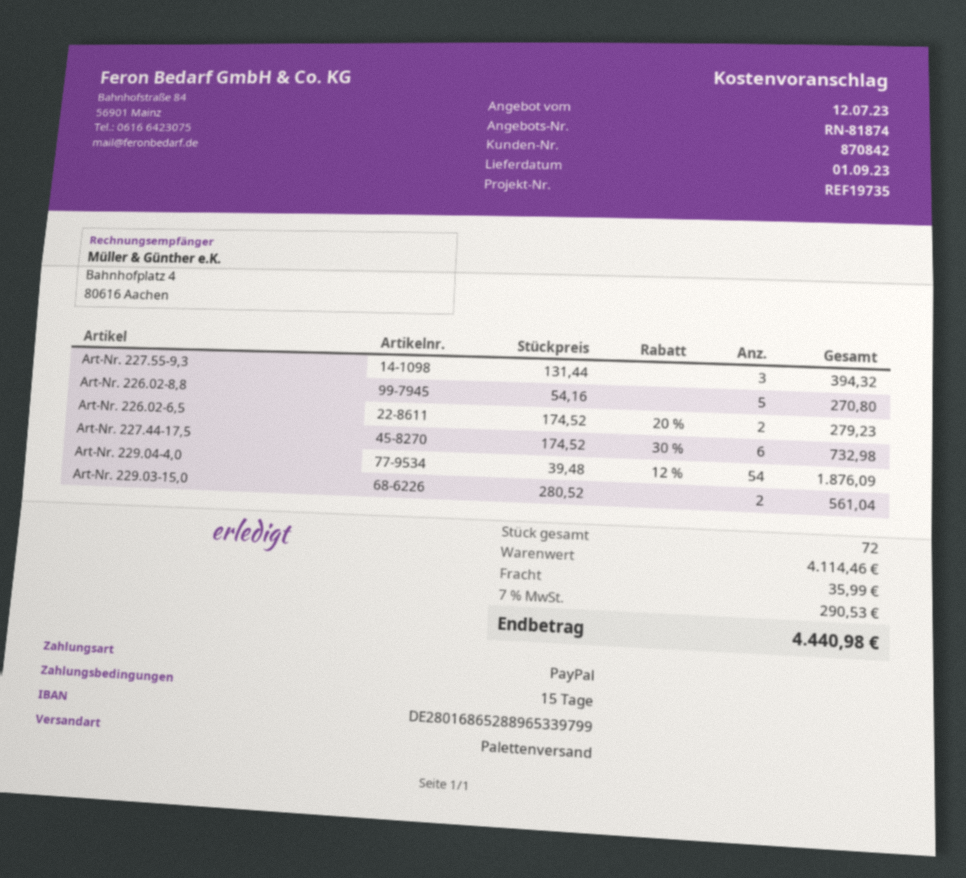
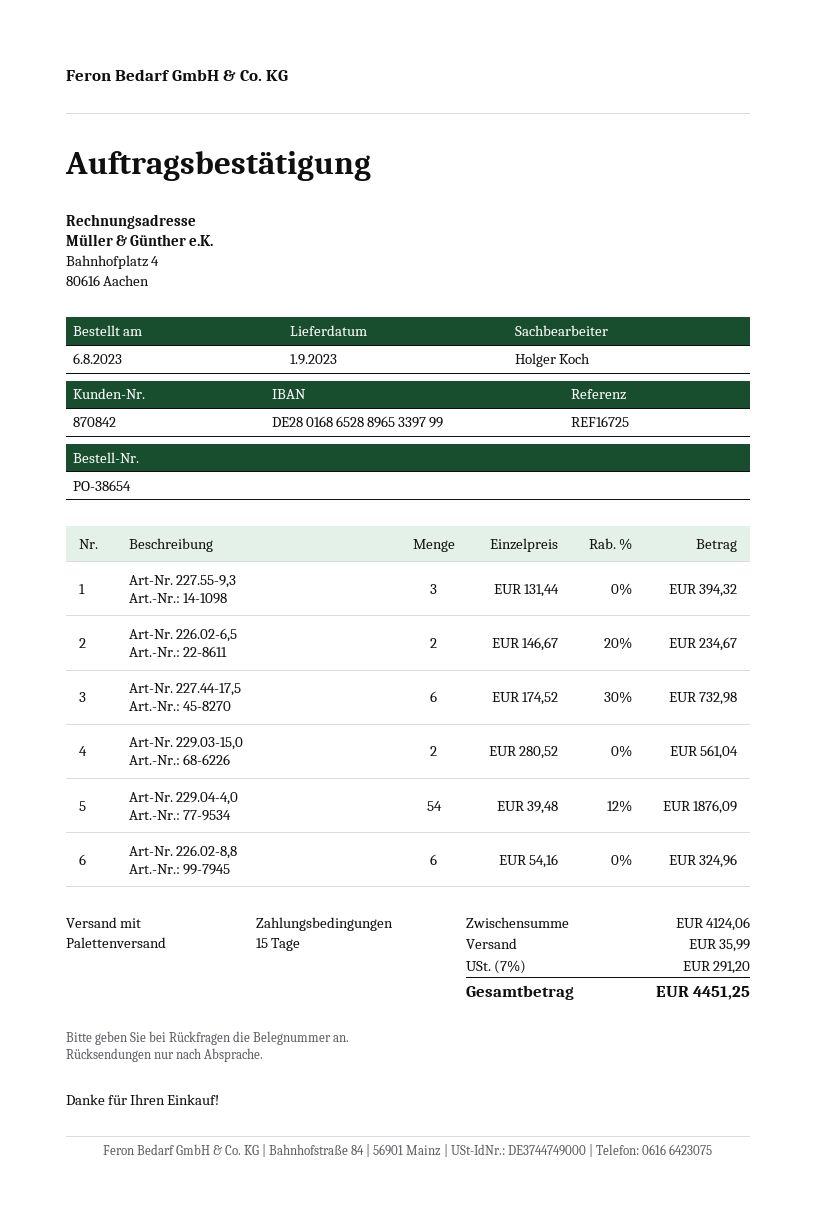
reference: REF19735 -> REF16725
Art-Nr. 226.02-8,8: 5 x 54.16 = 270.80 -> 6 x 54.16 = 324.96
Art-Nr. 226.02-6,5: 2 x 174.52 - 20% = 279.23 -> 2 x 146.67 - 20% = 234.67
subtotal: 4114.46 -> 4124.06
tax: 7% = 290.53 -> 7% = 291.20
total: 4440.98 -> 4451.25

